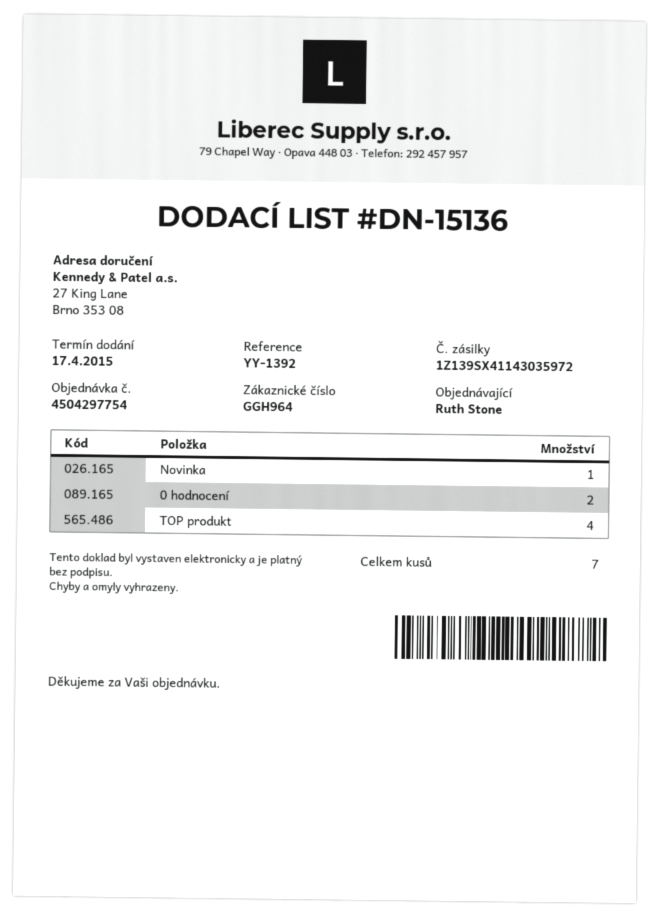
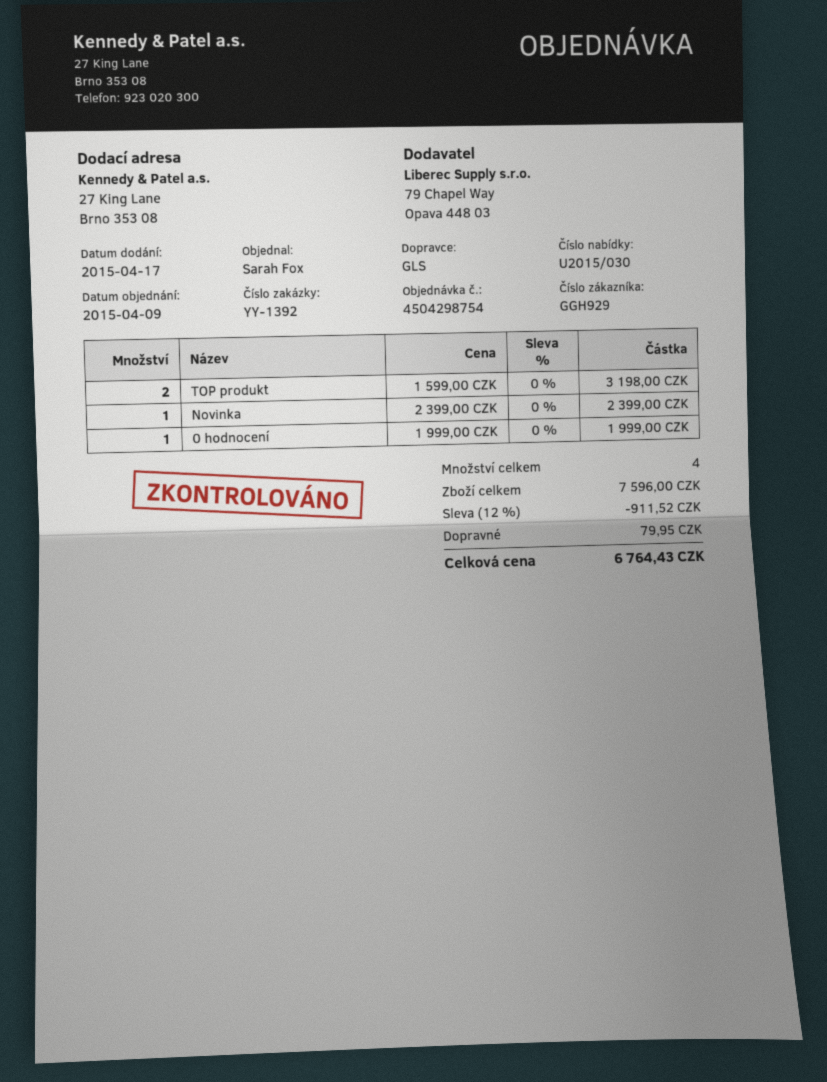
order number: 4504297754 -> 4504298754
customer number: GGH964 -> GGH929
ordered by: Ruth Stone -> Sarah Fox
0 hodnocení: 2 -> 1
TOP produkt: 4 -> 2
total quantity: 7 -> 4

